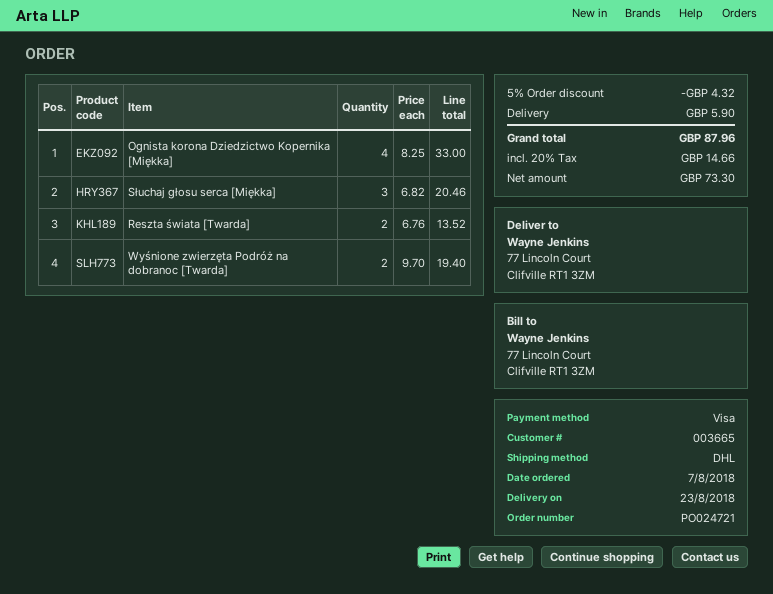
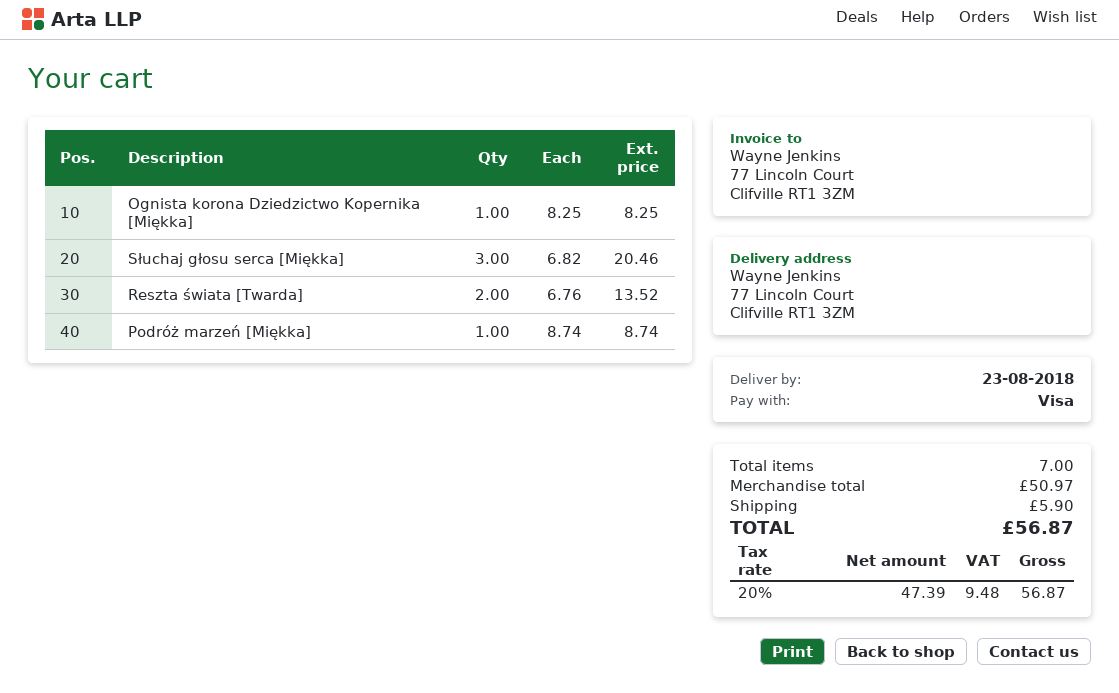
Ognista korona Dziedzictwo Kopernika [Miękka]: 4 x 8.25 = 33.00 -> 1 x 8.25 = 8.25
Wyśnione zwierzęta Podróż na dobranoc [Twarda]: 2 x 9.70 = 19.40 -> none
Podróż marzeń [Miękka]: none -> 1 x 8.74 = 8.74
discount: 5% = 4.32 -> none
net: 73.30 -> 47.39
tax: 20% = 14.66 -> 20% = 9.48
total: 87.96 -> 56.87

